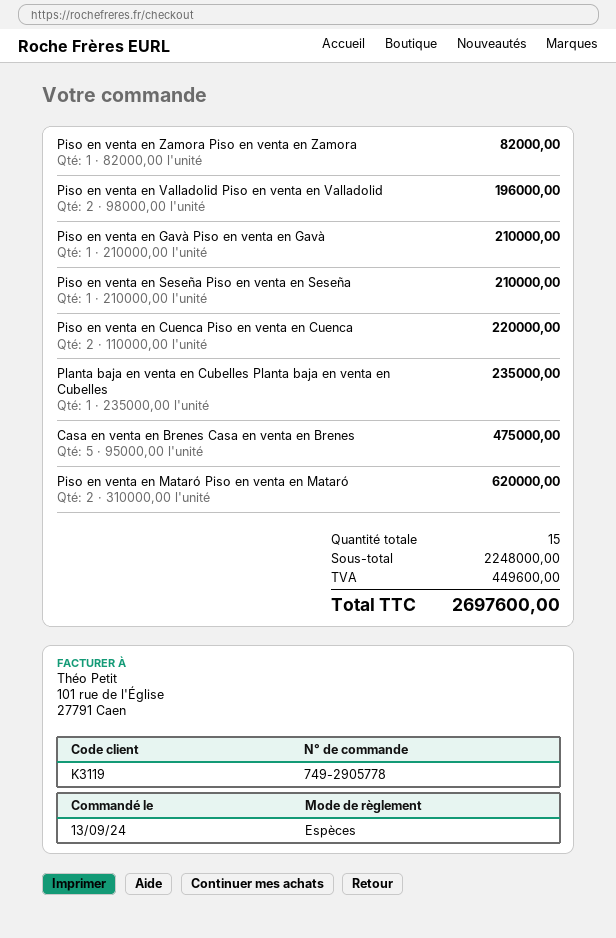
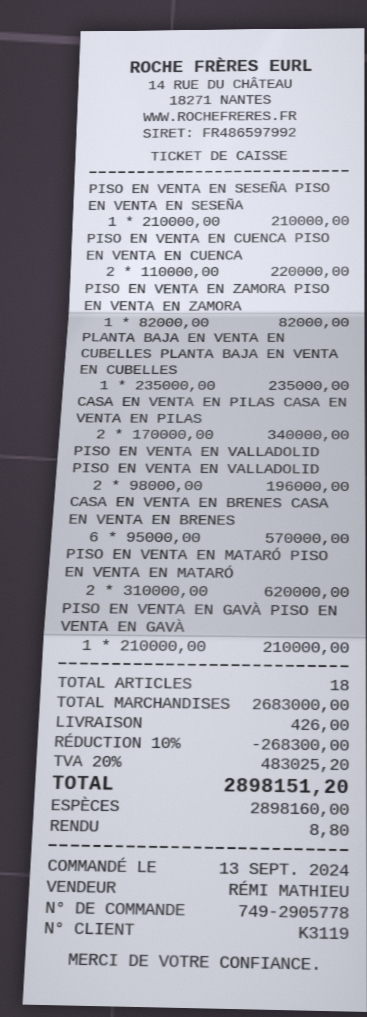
Casa en venta en Brenes Casa en venta en Brenes: 5 x 95000.00 = 475000.00 -> 6 x 95000.00 = 570000.00
CASA EN VENTA EN PILAS CASA EN VENTA EN PILAS: none -> 2 x 170000.00 = 340000.00
total quantity: 15 -> 18
subtotal: 2248000.00 -> 2683000.00
discount: none -> 10% = 268300.00
shipping: none -> 426.00
tax: 449600.00 -> 483025.20
total: 2697600.00 -> 2898151.20

